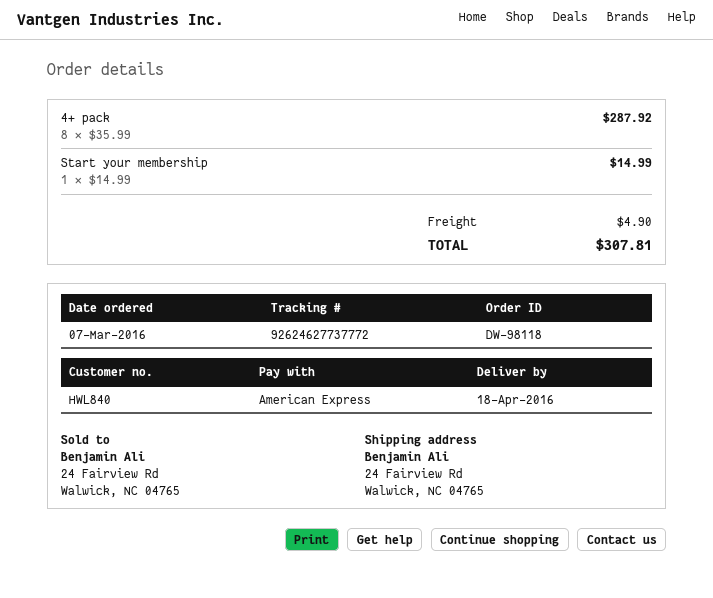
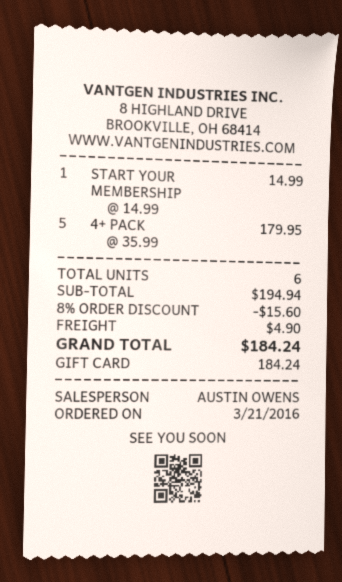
order date: 2016-03-07 -> 2016-03-21
payment method: American Express -> gift card
4+ pack: 8 x 35.99 = 287.92 -> 5 x 35.99 = 179.95
discount: none -> 8% = 15.60
total: 307.81 -> 184.24

